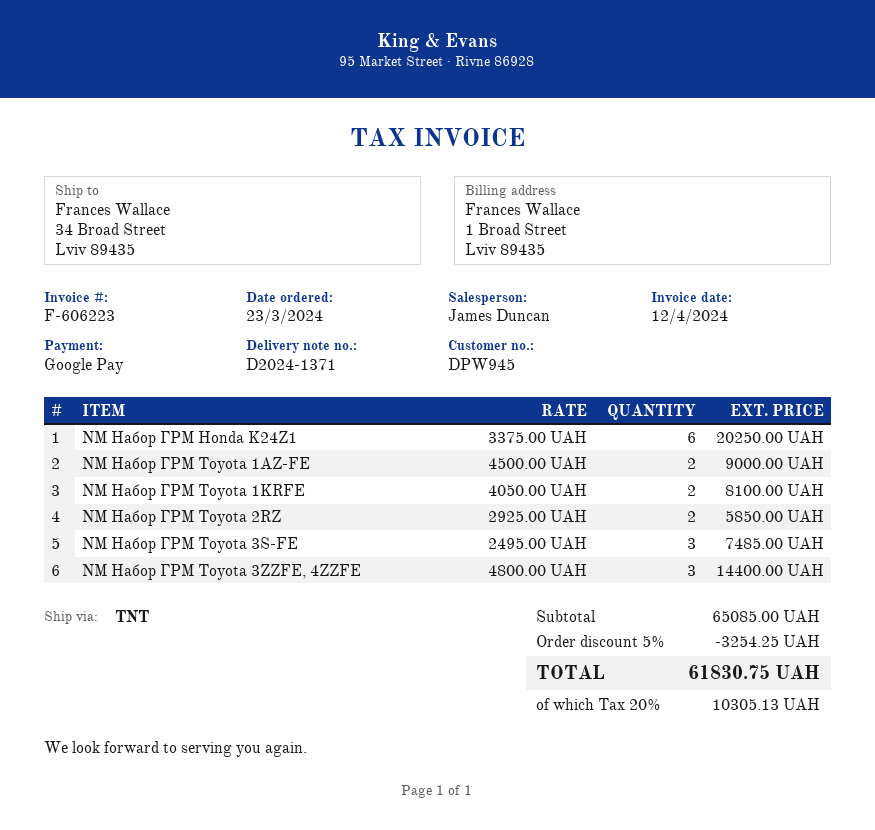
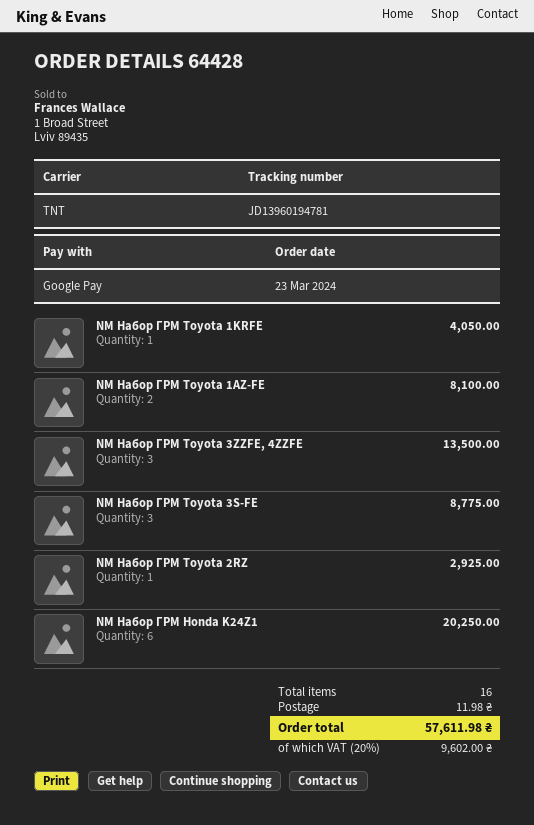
NM Набор ГРМ Toyota 1AZ-FE: 2 for 9000.00 -> 2 for 8100.00
NM Набор ГРМ Toyota 1KRFE: 2 for 8100.00 -> 1 for 4050.00
NM Набор ГРМ Toyota 2RZ: 2 for 5850.00 -> 1 for 2925.00
NM Набор ГРМ Toyota 3S-FE: 3 for 7485.00 -> 3 for 8775.00
NM Набор ГРМ Toyota 3ZZFE, 4ZZFE: 3 for 14400.00 -> 3 for 13500.00
discount: 5% = 3254.25 -> none
shipping: none -> 11.98
tax: 20% = 10305.13 -> 20% = 9602.00
total: 61830.75 -> 57611.98

